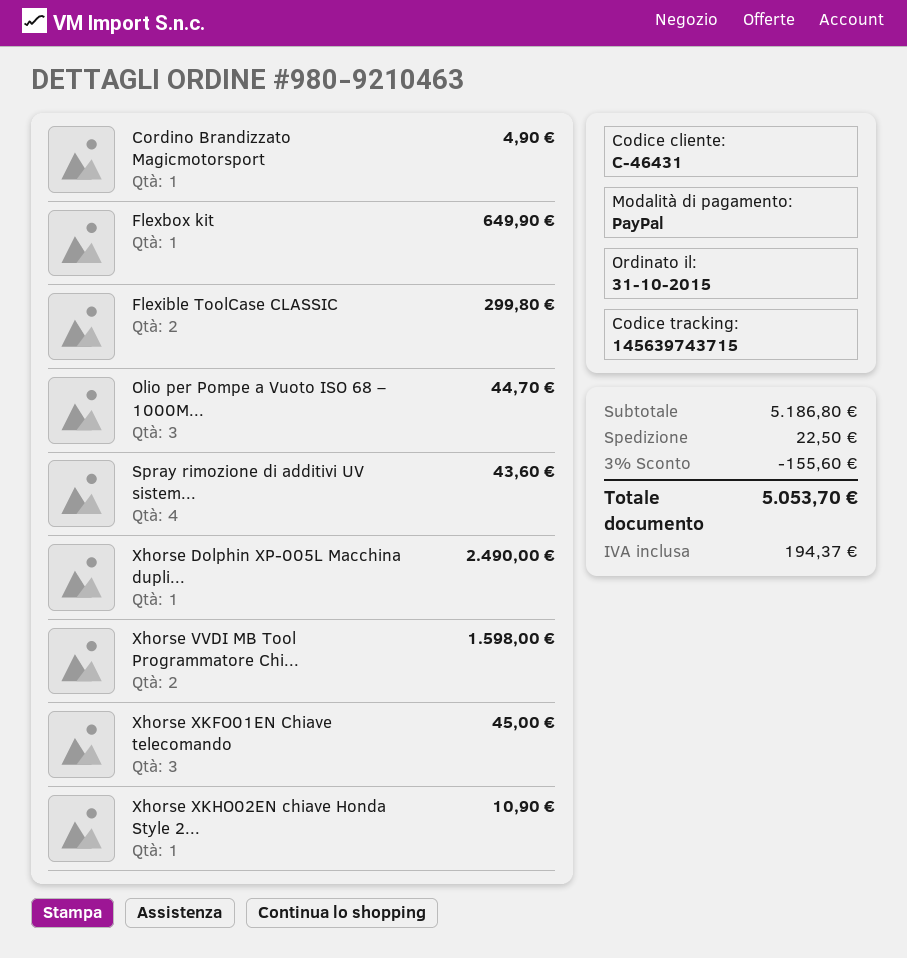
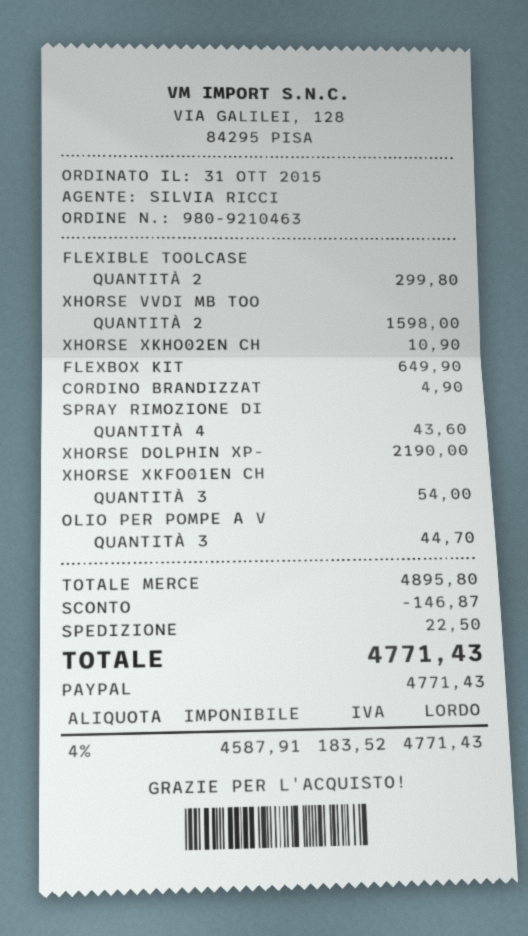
Xhorse Dolphin XP-005L Macchina dupli...: 1 for 2490.00 -> 1 for 2190.00
Xhorse XKFO01EN Chiave telecomando: 3 for 45.00 -> 3 for 54.00
subtotal: 5186.80 -> 4895.80
discount: 155.60 -> 146.87
tax: 194.37 -> 183.52
total: 5053.70 -> 4771.43

